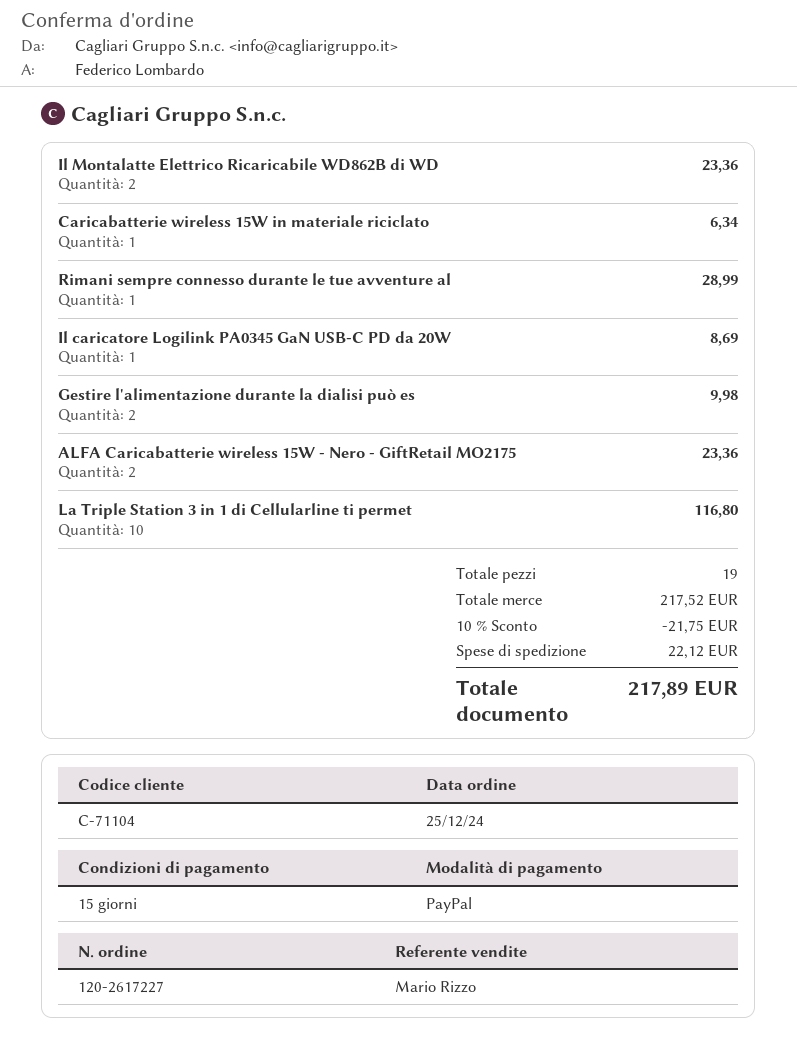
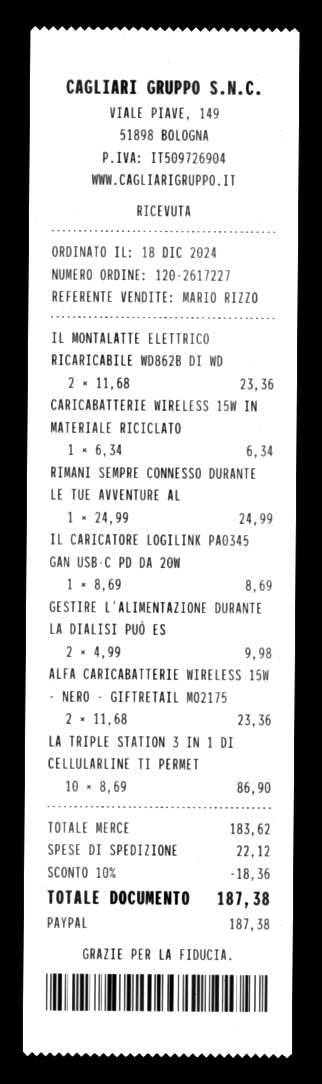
order date: 2024-12-25 -> 2024-12-18
Rimani sempre connesso durante le tue avventure al: 1 for 28.99 -> 1 for 24.99
La Triple Station 3 in 1 di Cellularline ti permet: 10 for 116.80 -> 10 for 86.90
subtotal: 217.52 -> 183.62
discount: 10% = 21.75 -> 10% = 18.36
total: 217.89 -> 187.38

